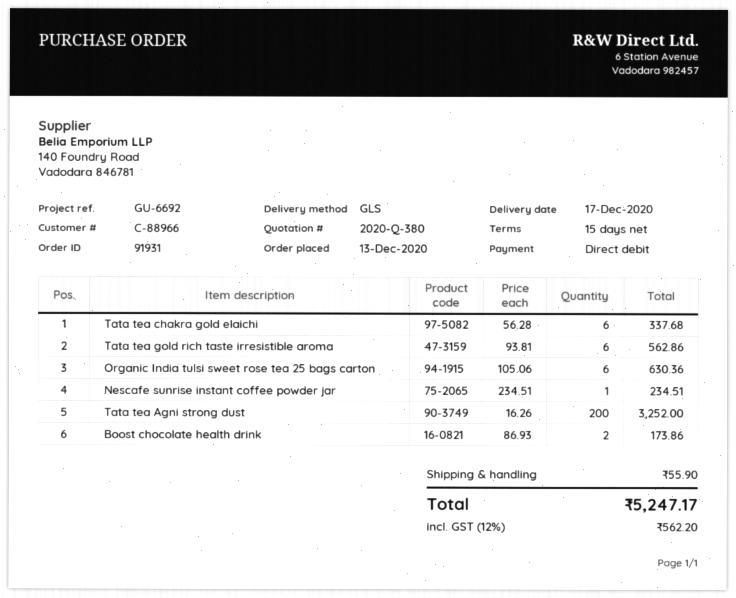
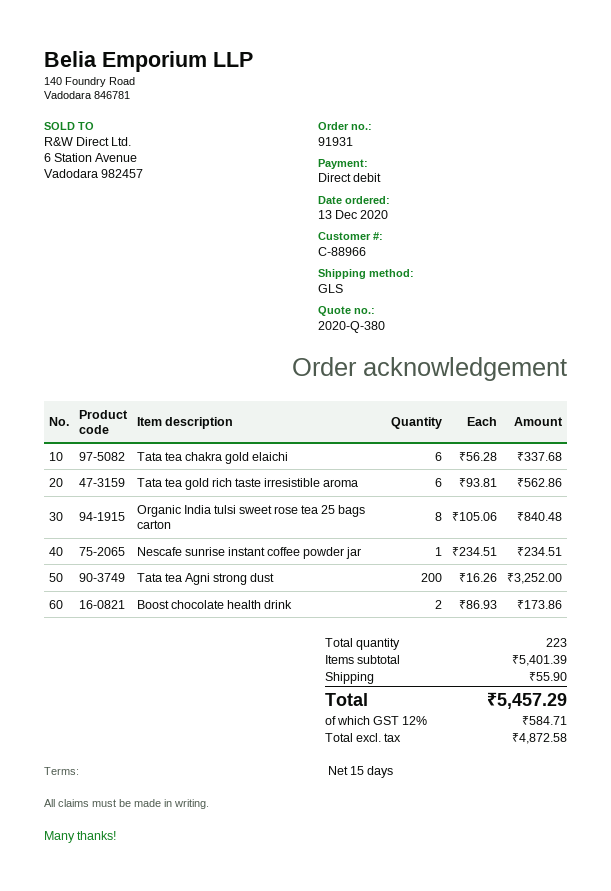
Organic India tulsi sweet rose tea 25 bags carton: 6 x 105.06 = 630.36 -> 8 x 105.06 = 840.48
tax: 12% = 562.20 -> 12% = 584.71
total: 5247.17 -> 5457.29

